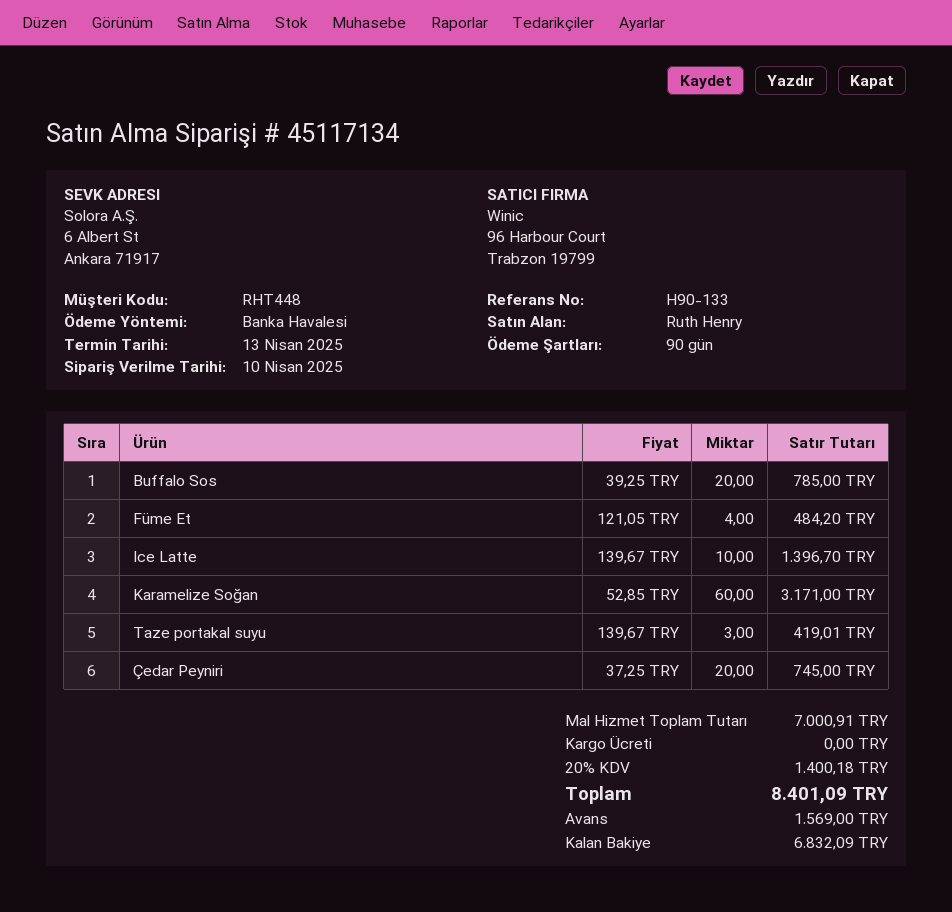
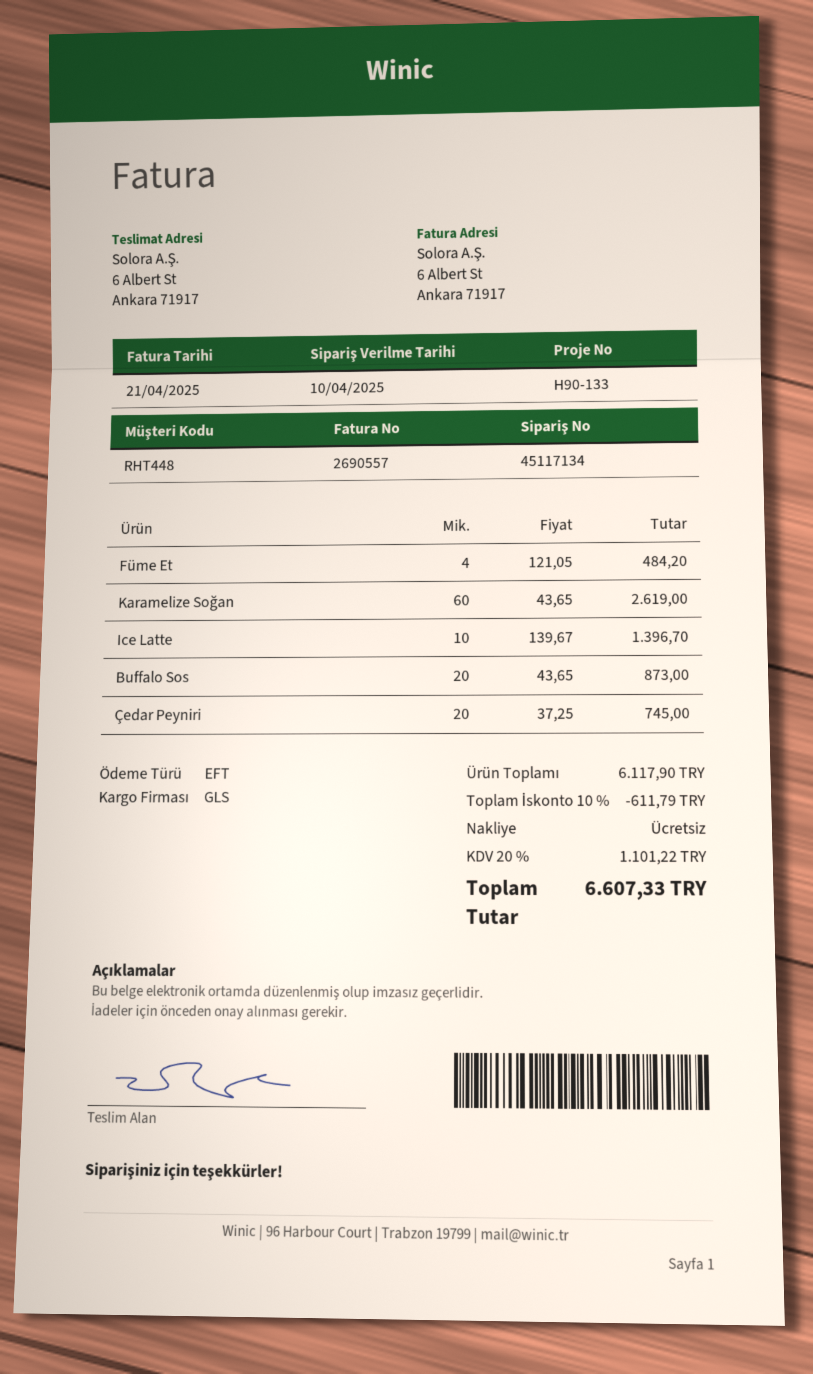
Buffalo Sos: 20 x 39.25 = 785.00 -> 20 x 43.65 = 873.00
Karamelize Soğan: 60 x 52.85 = 3171.00 -> 60 x 43.65 = 2619.00
Taze portakal suyu: 3 x 139.67 = 419.01 -> none
subtotal: 7000.91 -> 6117.90
discount: none -> 10% = 611.79
tax: 20% = 1400.18 -> 20% = 1101.22
total: 8401.09 -> 6607.33

